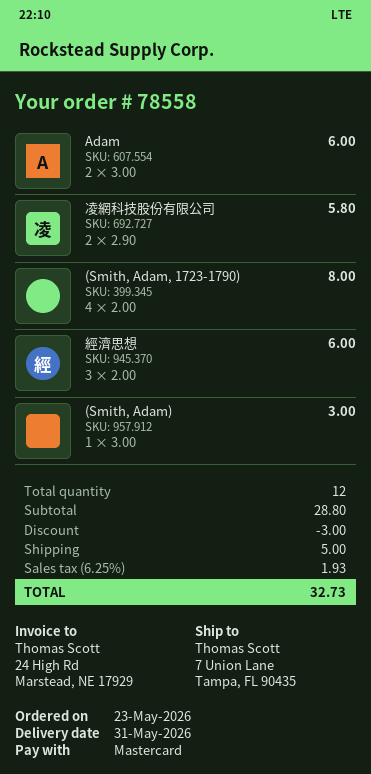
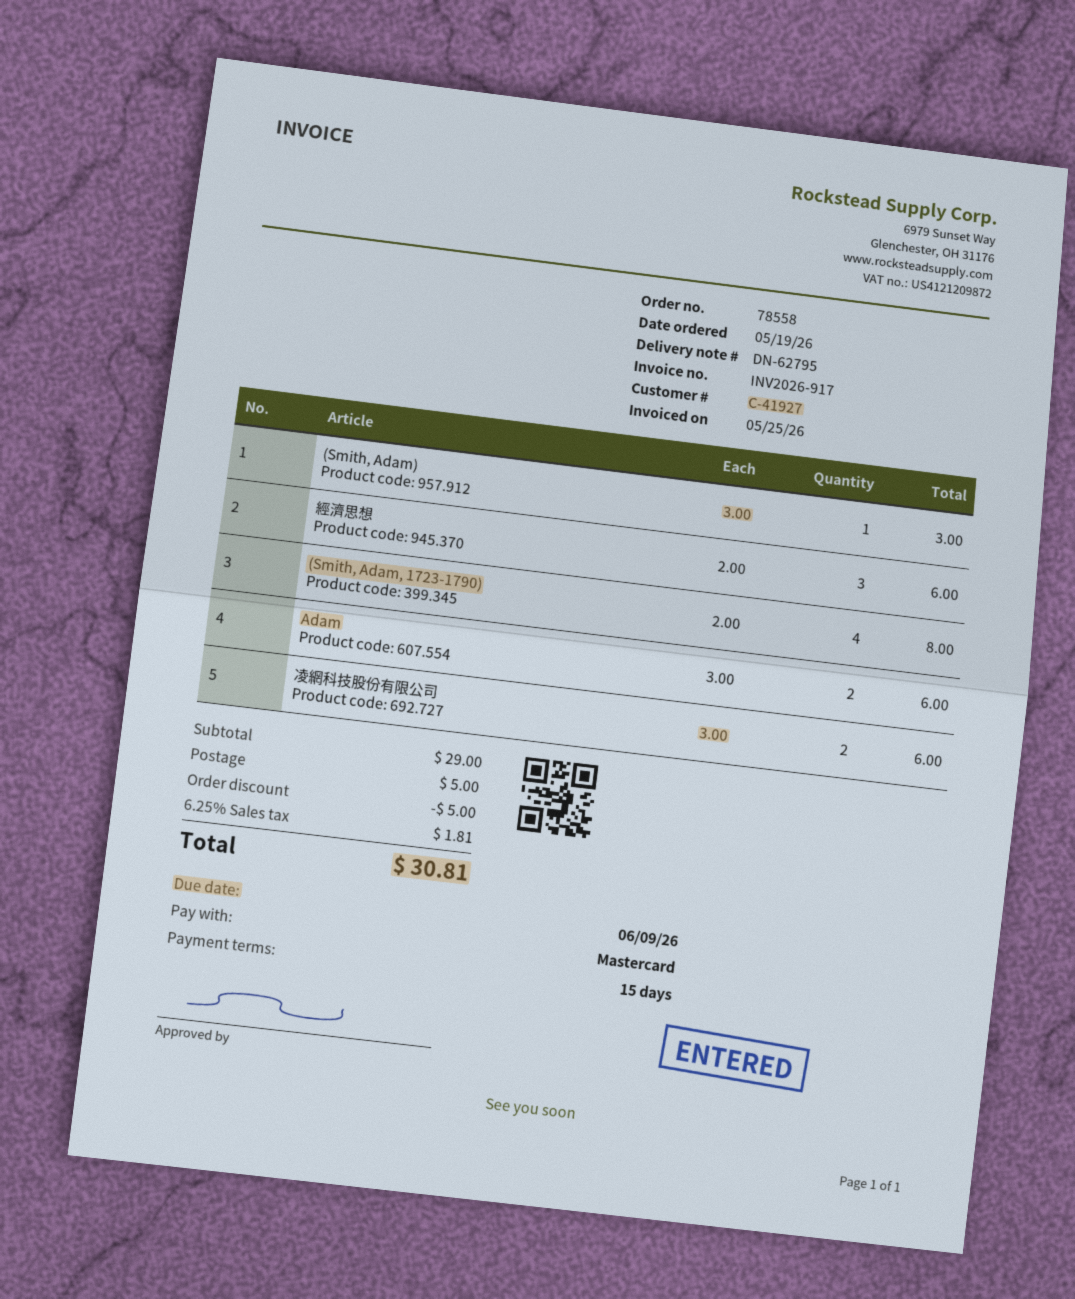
order date: 2026-05-23 -> 2026-05-19
凌網科技股份有限公司: 2 x 2.90 = 5.80 -> 2 x 3.00 = 6.00
subtotal: 28.80 -> 29.00
discount: 3.00 -> 5.00
tax: 6.25% = 1.93 -> 6.25% = 1.81
total: 32.73 -> 30.81

